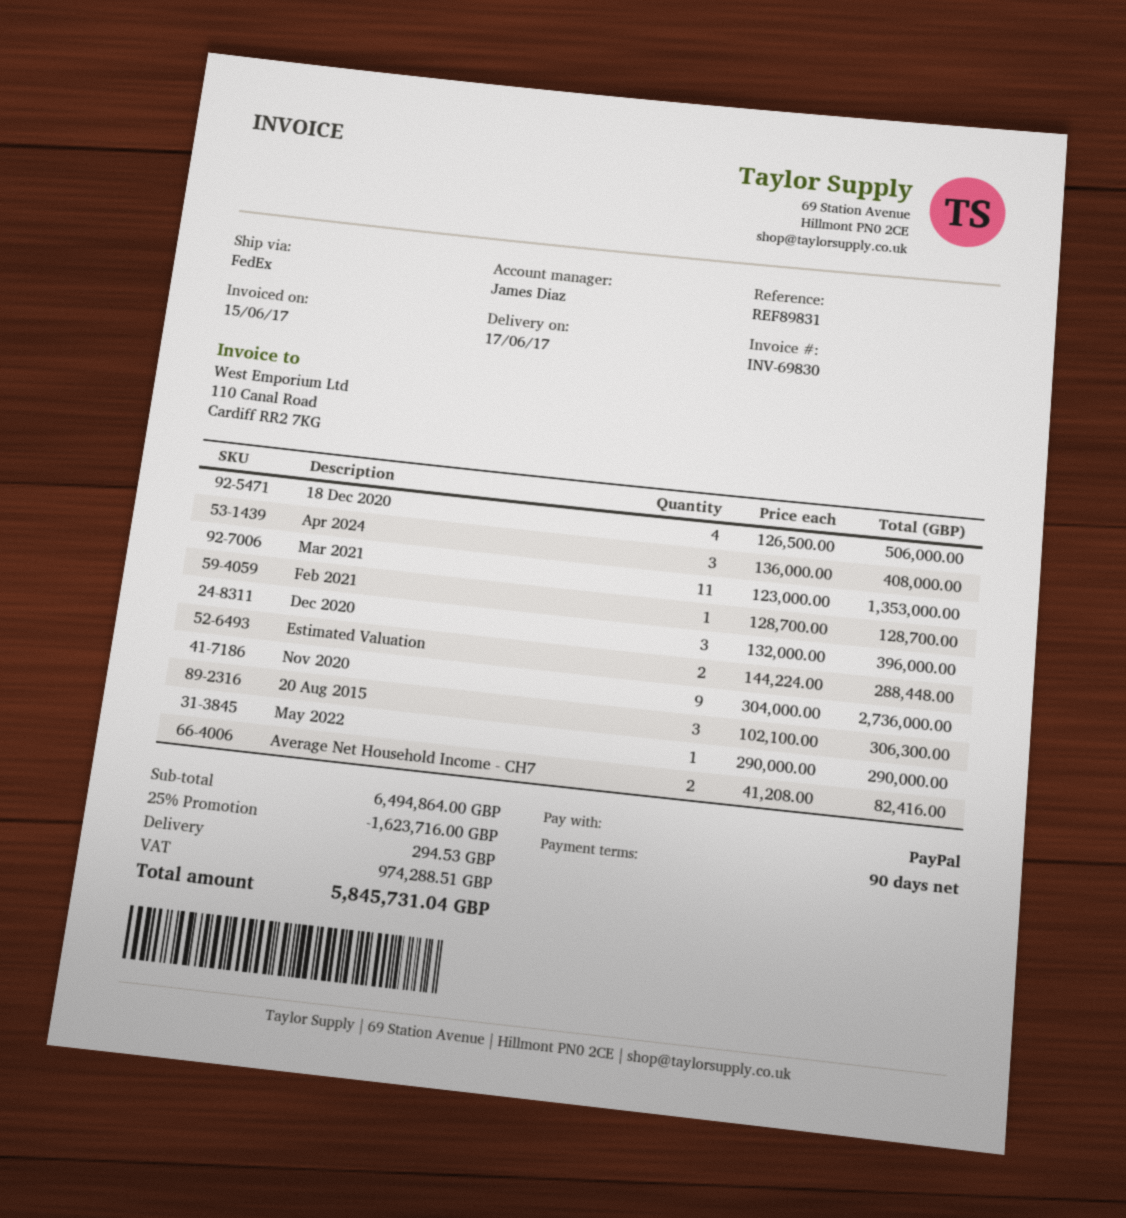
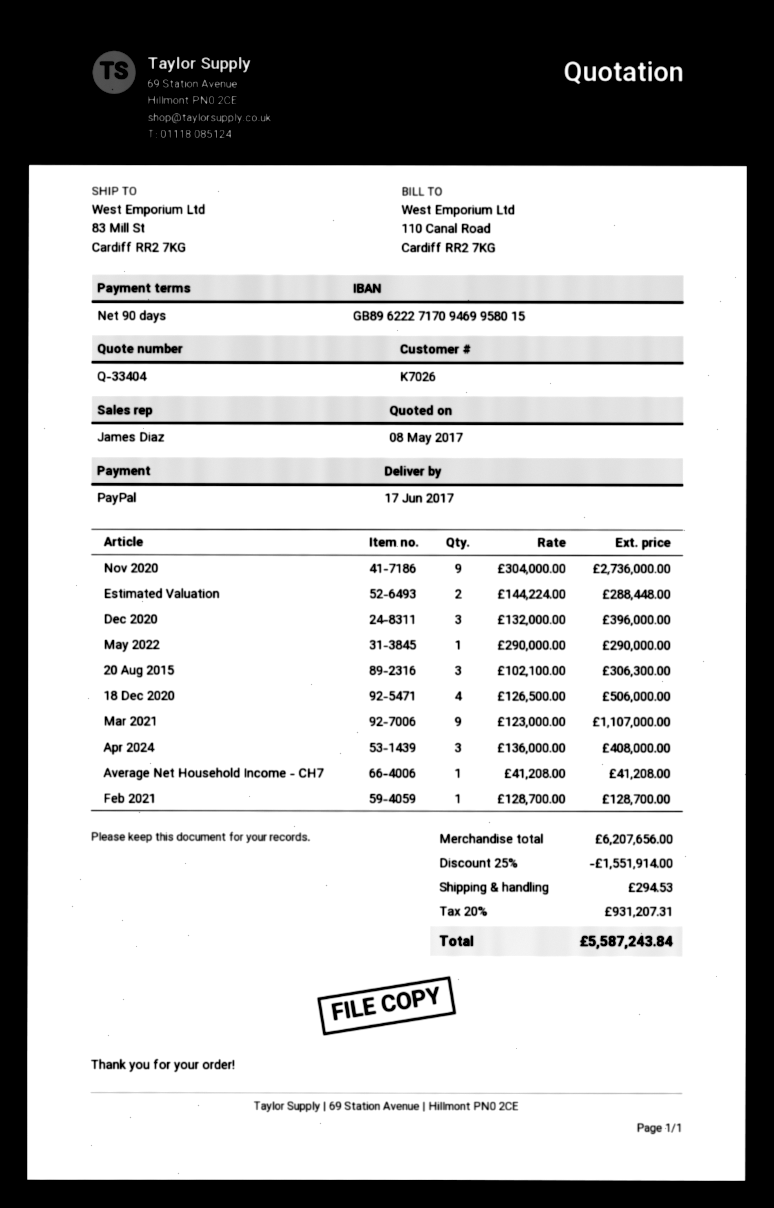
Mar 2021: 11 x 123000.00 = 1353000.00 -> 9 x 123000.00 = 1107000.00
Average Net Household Income - CH7: 2 x 41208.00 = 82416.00 -> 1 x 41208.00 = 41208.00
subtotal: 6494864.00 -> 6207656.00
discount: 25% = 1623716.00 -> 25% = 1551914.00
tax: 974288.51 -> 931207.31
total: 5845731.04 -> 5587243.84

